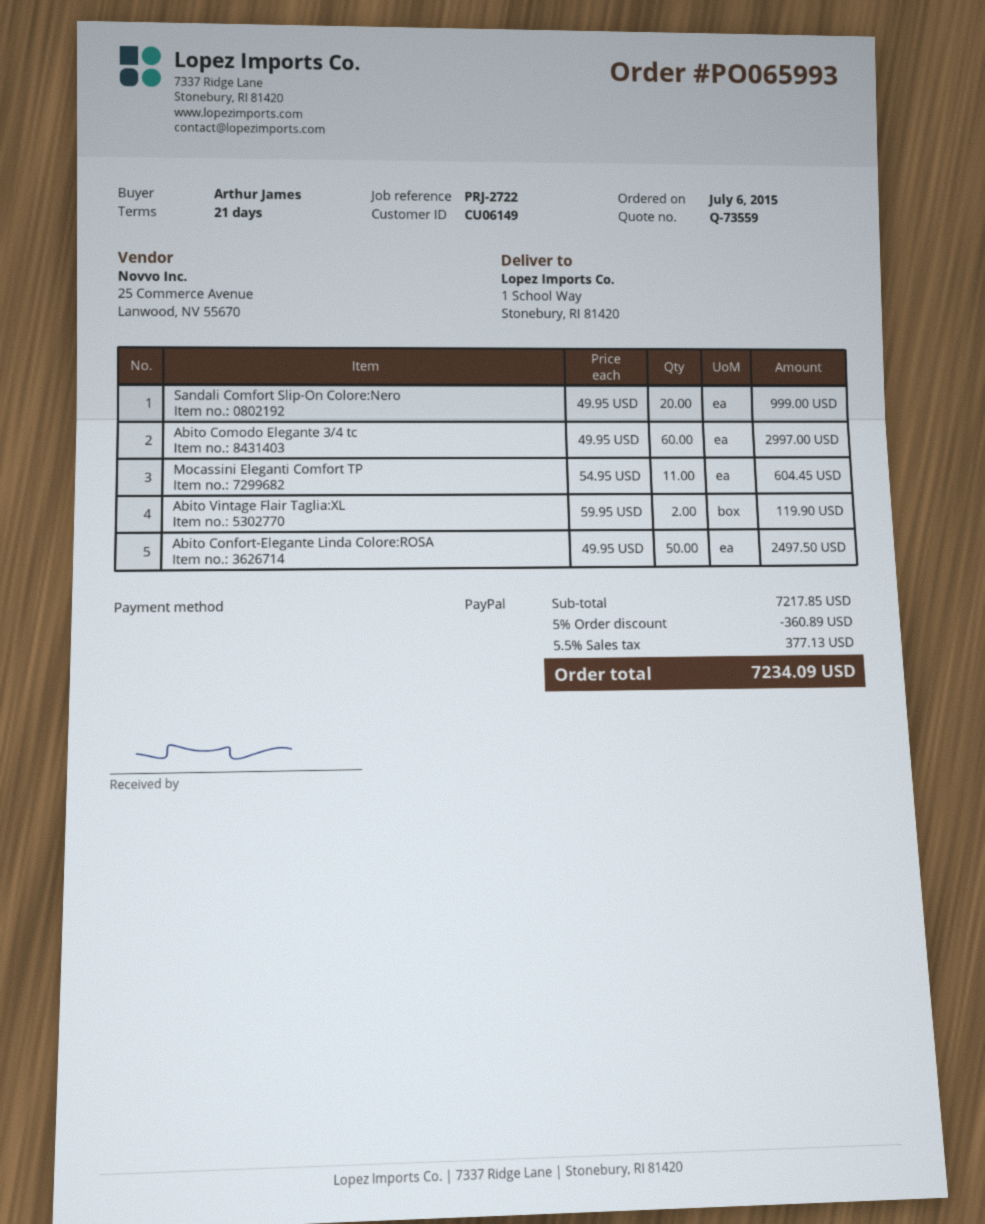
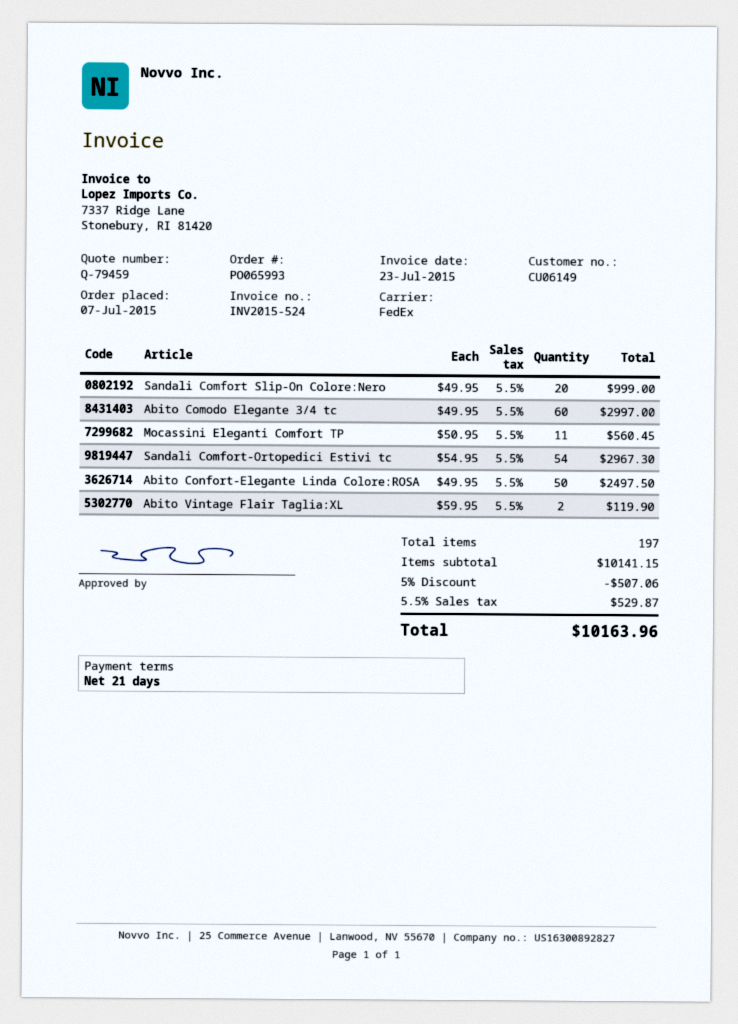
quote number: Q-73559 -> Q-79459
order date: 2015-07-06 -> 2015-07-07
Mocassini Eleganti Comfort TP: 11 x 54.95 = 604.45 -> 11 x 50.95 = 560.45
Sandali Comfort-Ortopedici Estivi tc: none -> 54 x 54.95 = 2967.30
subtotal: 7217.85 -> 10141.15
discount: 5% = 360.89 -> 5% = 507.06
tax: 5.5% = 377.13 -> 5.5% = 529.87
total: 7234.09 -> 10163.96

